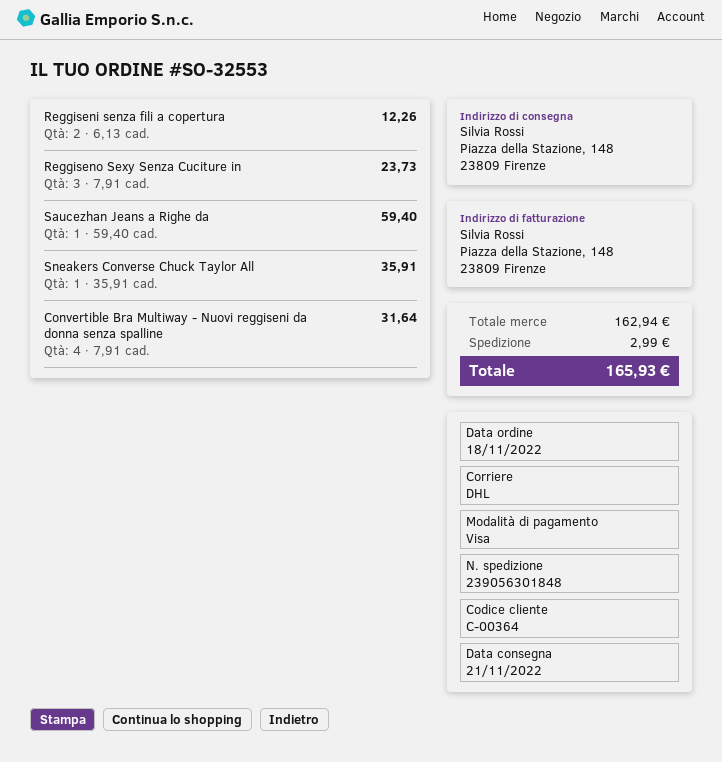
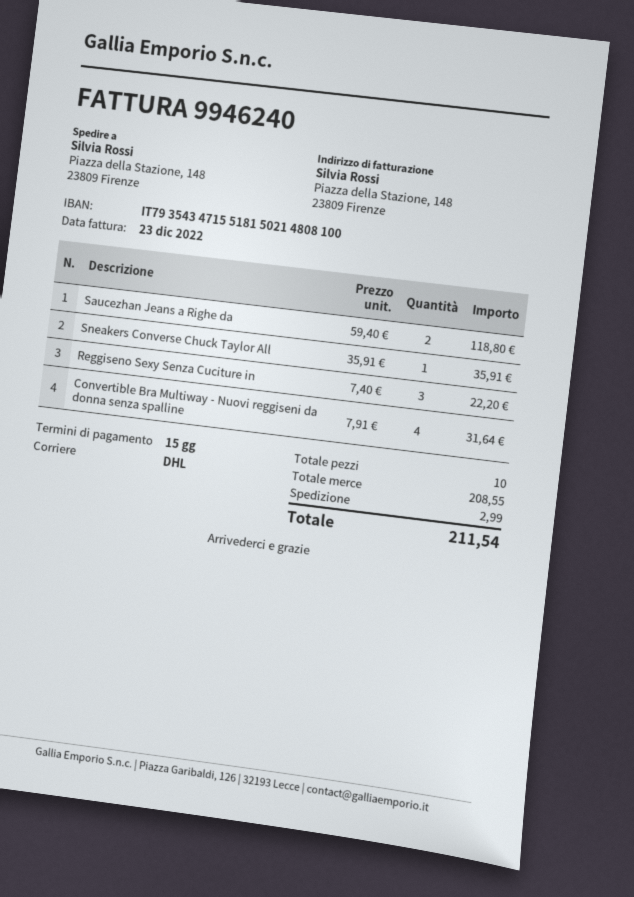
Reggiseni senza fili a copertura: 2 x 6.13 = 12.26 -> none
Reggiseno Sexy Senza Cuciture in: 3 x 7.91 = 23.73 -> 3 x 7.40 = 22.20
Saucezhan Jeans a Righe da: 1 x 59.40 = 59.40 -> 2 x 59.40 = 118.80
subtotal: 162.94 -> 208.55
total: 165.93 -> 211.54

